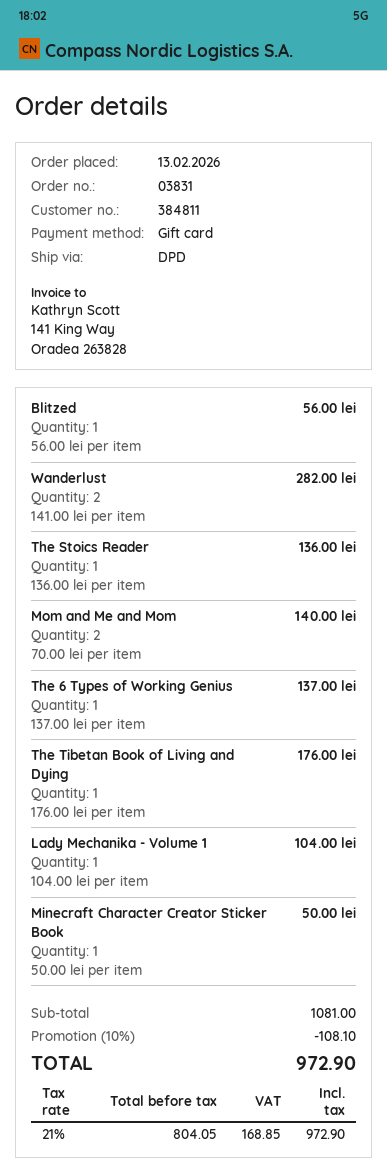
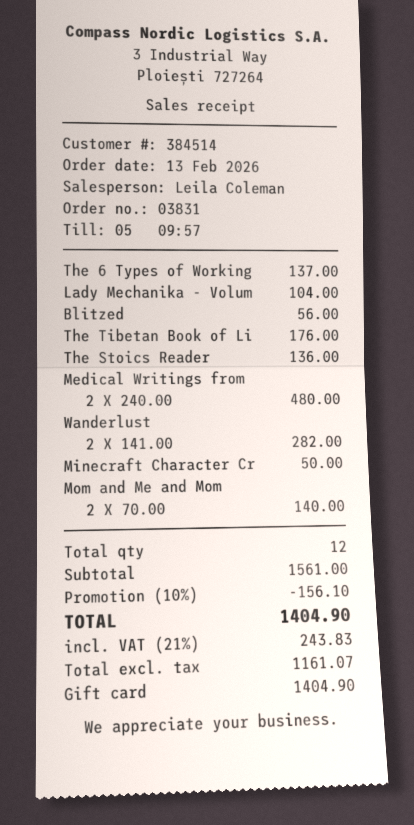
customer number: 384811 -> 384514
Medical Writings from: none -> 2 x 240.00 = 480.00
subtotal: 1081.00 -> 1561.00
discount: 10% = 108.10 -> 10% = 156.10
net: 804.05 -> 1161.07
tax: 21% = 168.85 -> 21% = 243.83
total: 972.90 -> 1404.90

